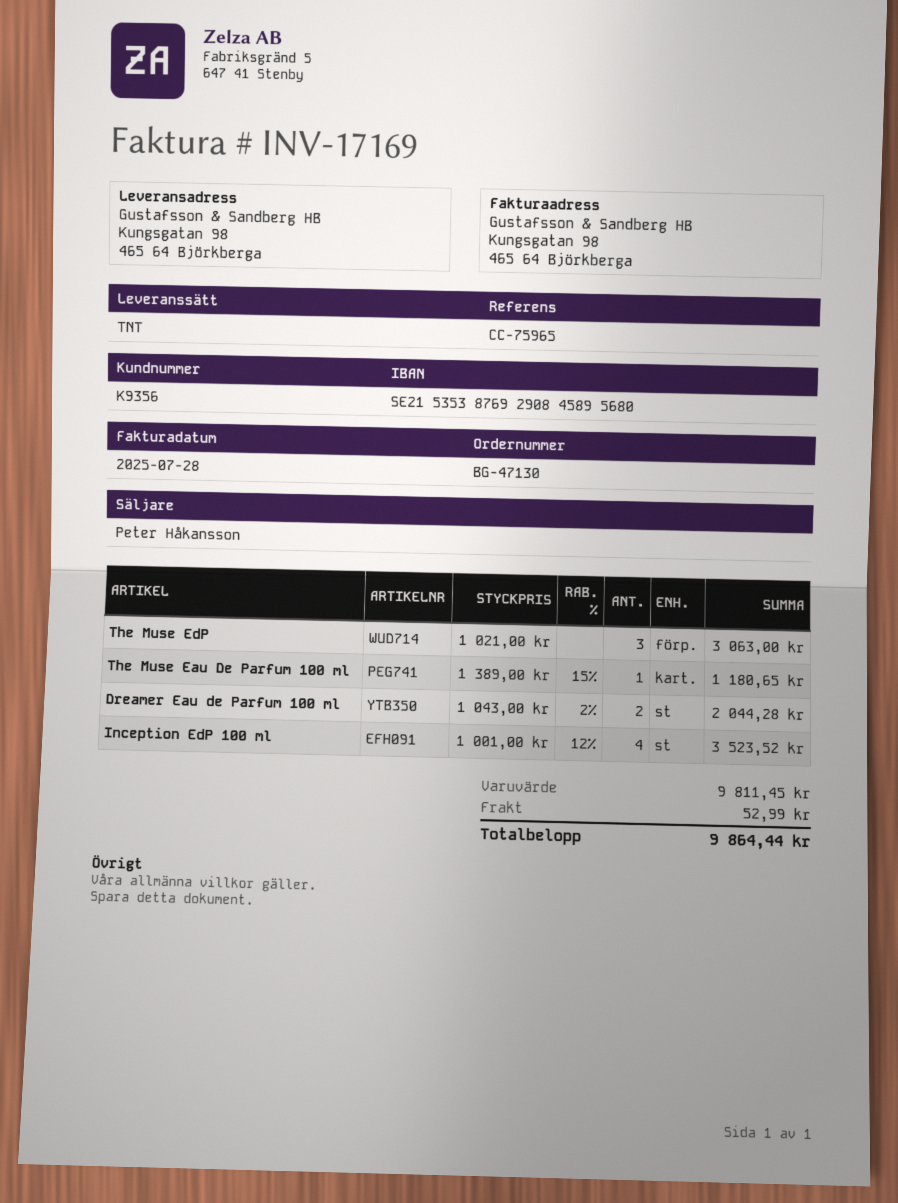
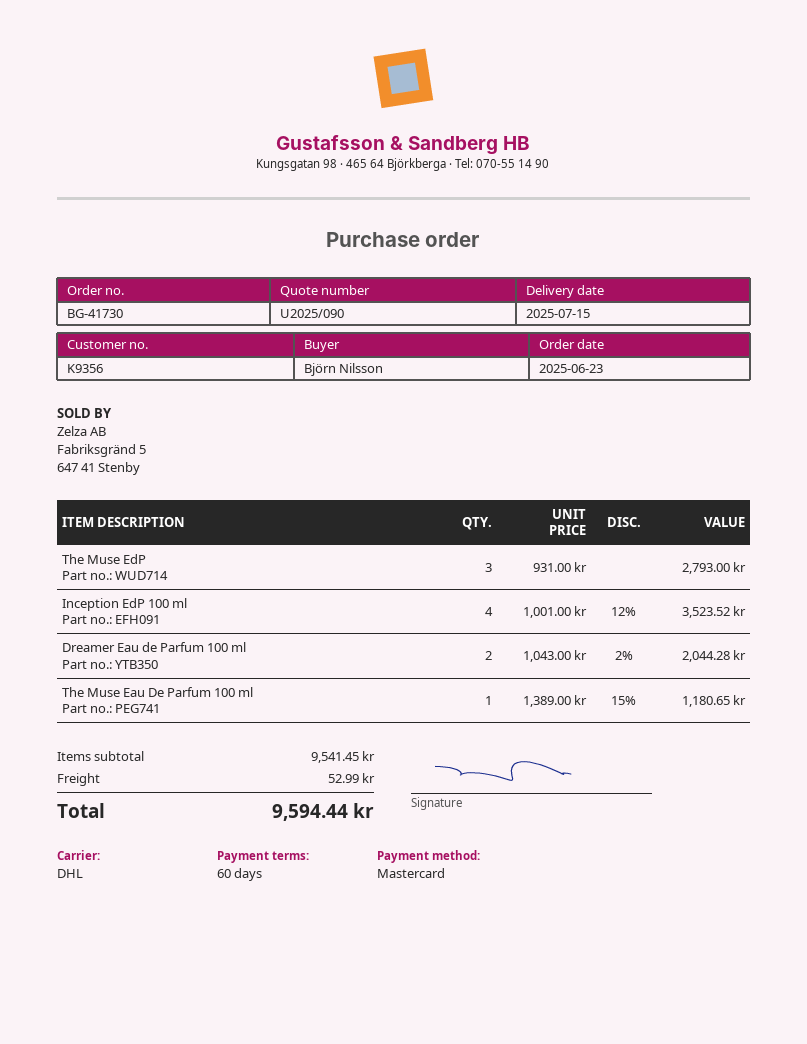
order number: BG-47130 -> BG-41730
shipping method: TNT -> DHL
The Muse EdP: 3 x 1021.00 = 3063.00 -> 3 x 931.00 = 2793.00
subtotal: 9811.45 -> 9541.45
total: 9864.44 -> 9594.44

